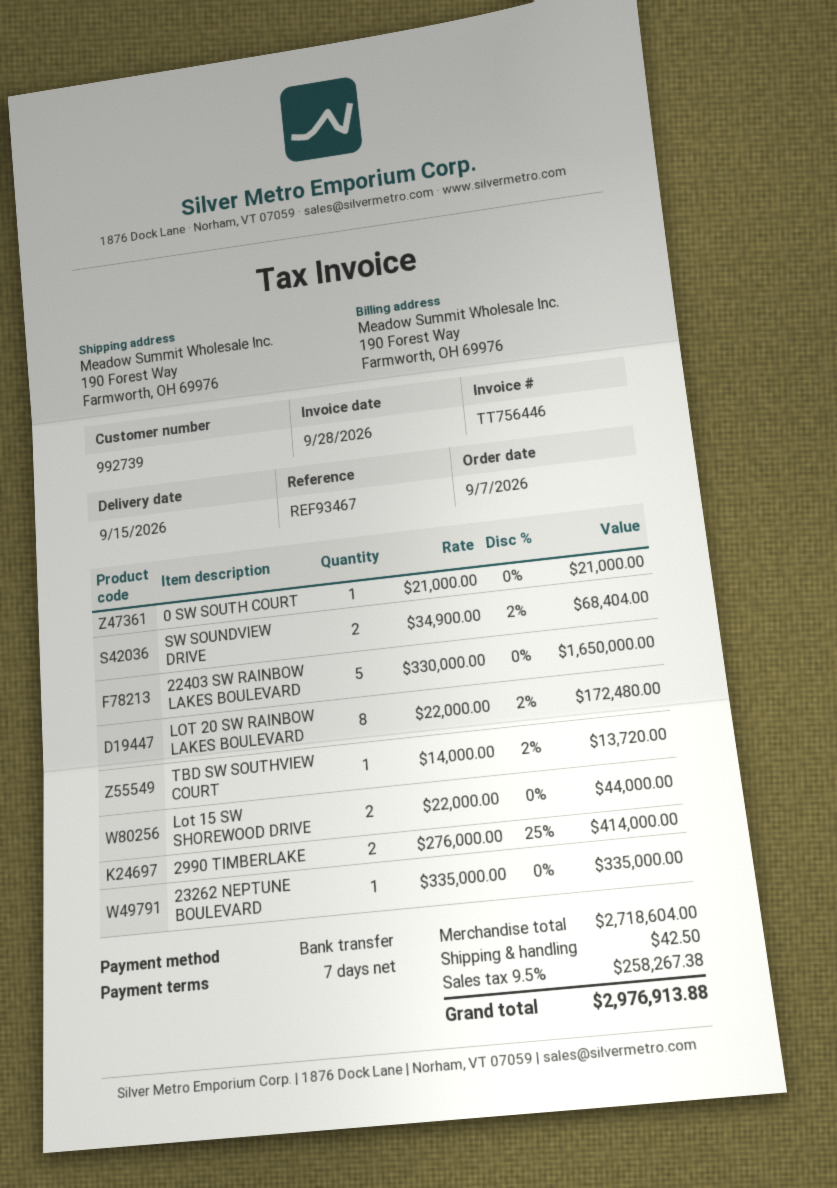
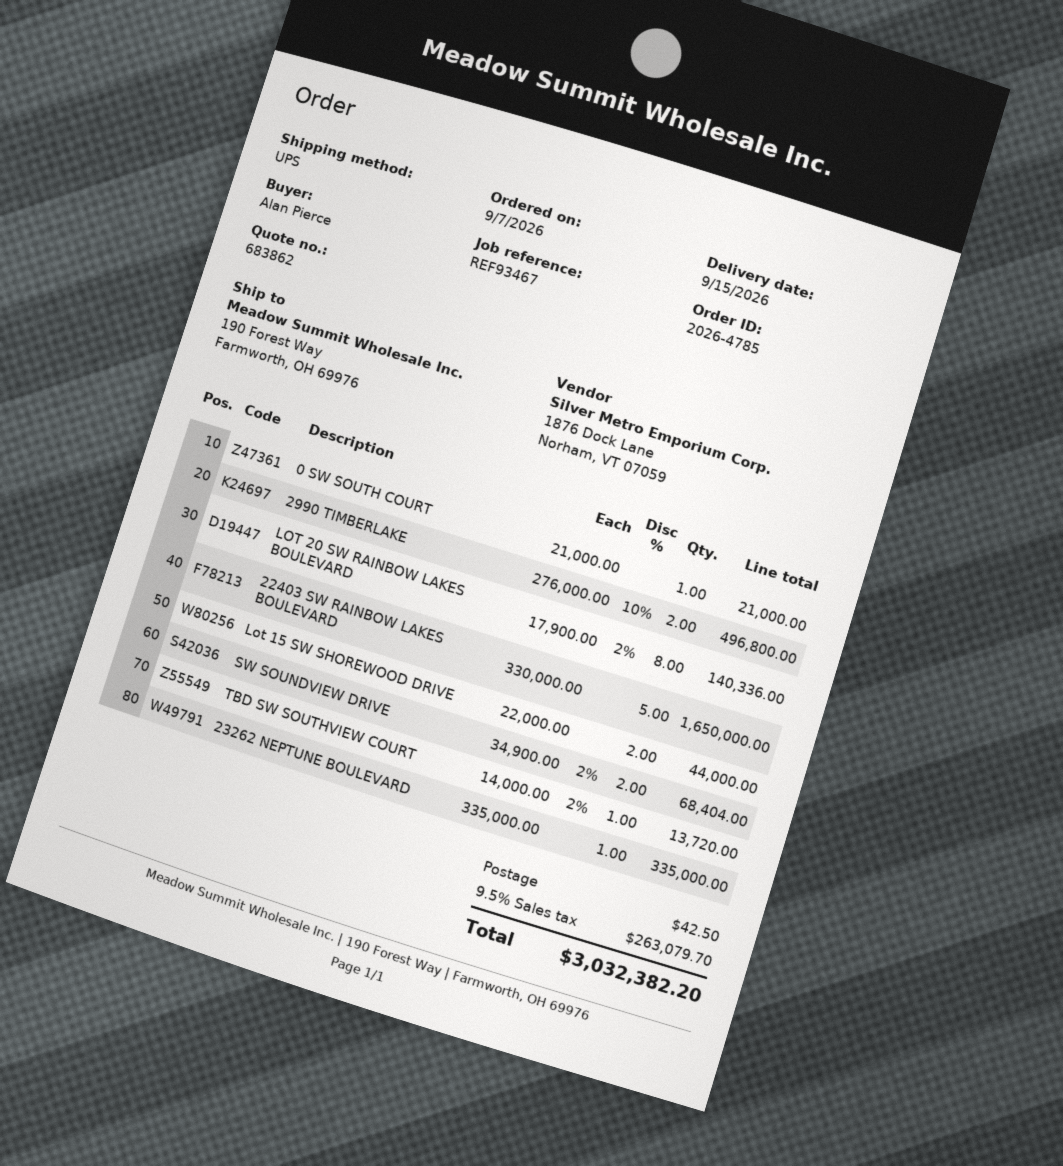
LOT 20 SW RAINBOW LAKES BOULEVARD: 8 x 22000.00 - 2% = 172480.00 -> 8 x 17900.00 - 2% = 140336.00
2990 TIMBERLAKE: 2 x 276000.00 - 25% = 414000.00 -> 2 x 276000.00 - 10% = 496800.00
tax: 9.5% = 258267.38 -> 9.5% = 263079.70
total: 2976913.88 -> 3032382.20

